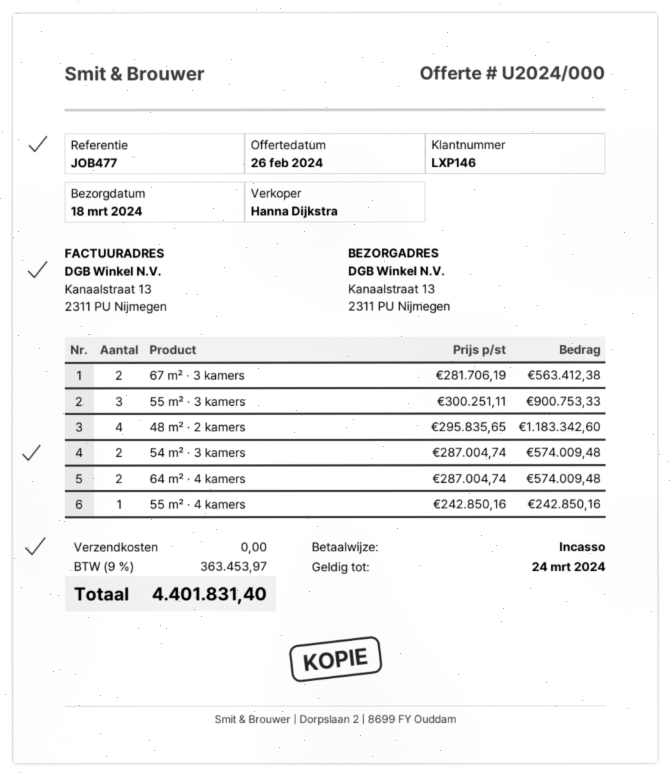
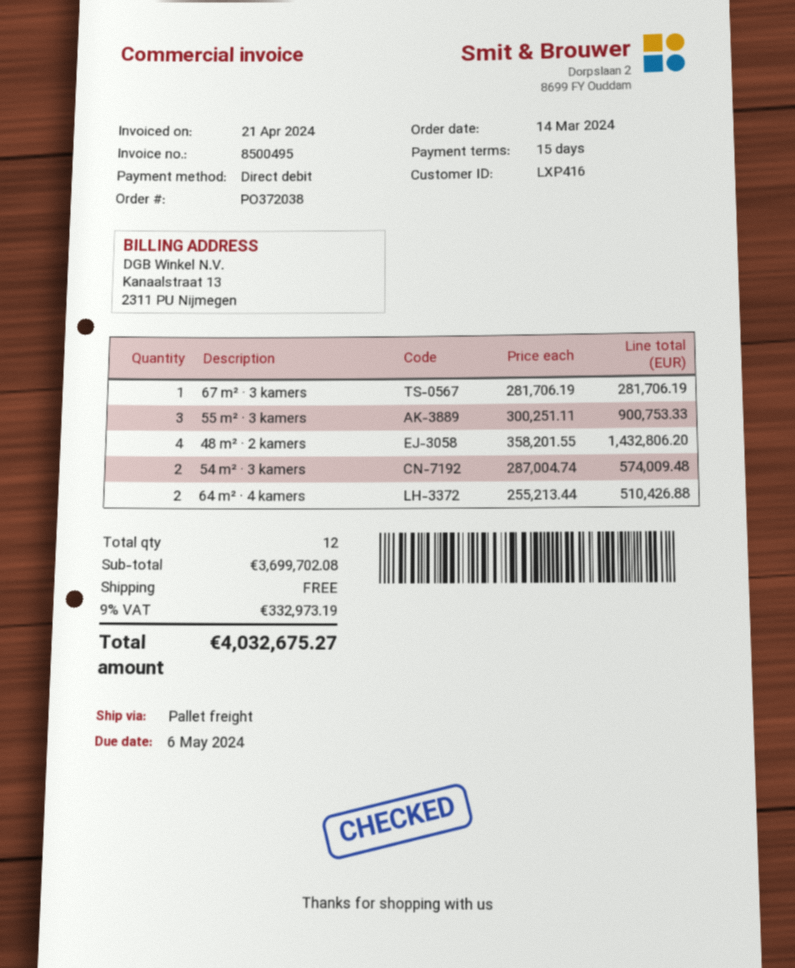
customer number: LXP146 -> LXP416
67 m² · 3 kamers: 2 x 281706.19 = 563412.38 -> 1 x 281706.19 = 281706.19
48 m² · 2 kamers: 4 x 295835.65 = 1183342.60 -> 4 x 358201.55 = 1432806.20
64 m² · 4 kamers: 2 x 287004.74 = 574009.48 -> 2 x 255213.44 = 510426.88
55 m² · 4 kamers: 1 x 242850.16 = 242850.16 -> none
tax: 9% = 363453.97 -> 9% = 332973.19
total: 4401831.40 -> 4032675.27

